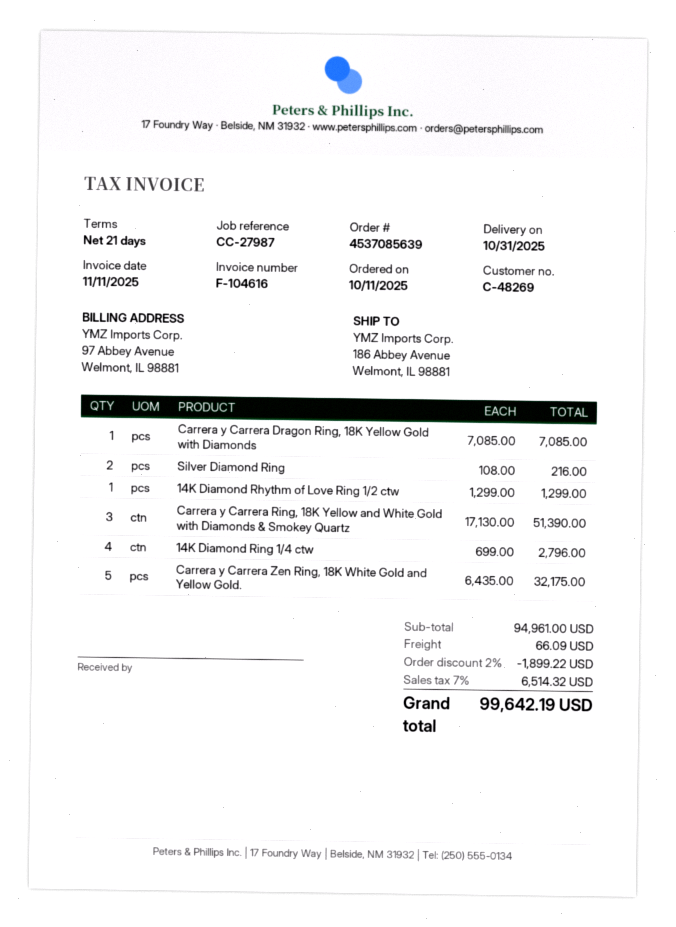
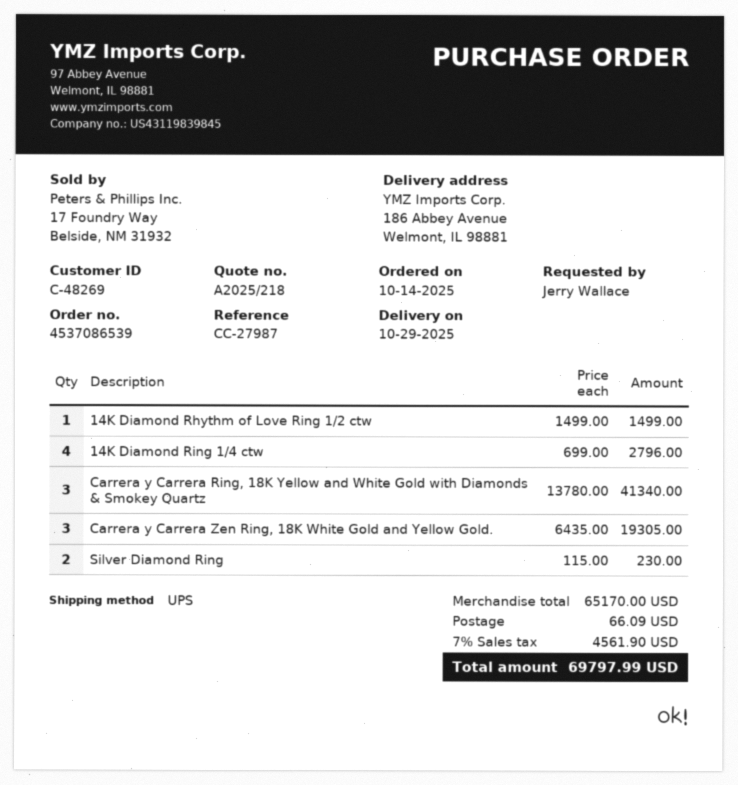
order number: 4537085639 -> 4537086539
order date: 2025-10-11 -> 2025-10-14
delivery date: 2025-10-31 -> 2025-10-29
Carrera y Carrera Dragon Ring, 18K Yellow Gold with Diamonds: 1 x 7085.00 = 7085.00 -> none
Silver Diamond Ring: 2 x 108.00 = 216.00 -> 2 x 115.00 = 230.00
14K Diamond Rhythm of Love Ring 1/2 ctw: 1 x 1299.00 = 1299.00 -> 1 x 1499.00 = 1499.00
Carrera y Carrera Ring, 18K Yellow and White Gold with Diamonds & Smokey Quartz: 3 x 17130.00 = 51390.00 -> 3 x 13780.00 = 41340.00
Carrera y Carrera Zen Ring, 18K White Gold and Yellow Gold.: 5 x 6435.00 = 32175.00 -> 3 x 6435.00 = 19305.00
subtotal: 94961.00 -> 65170.00
discount: 2% = 1899.22 -> none
tax: 7% = 6514.32 -> 7% = 4561.90
total: 99642.19 -> 69797.99

